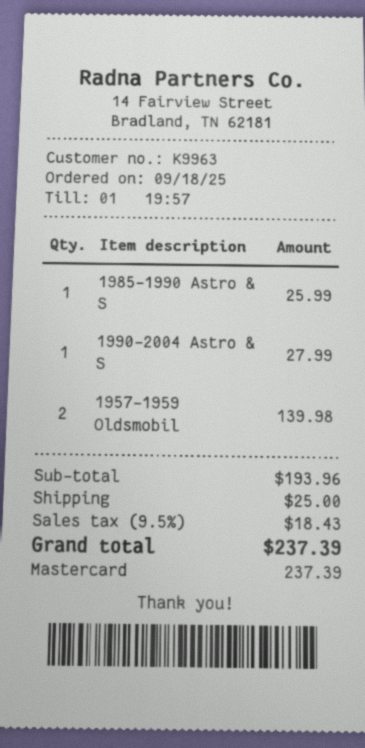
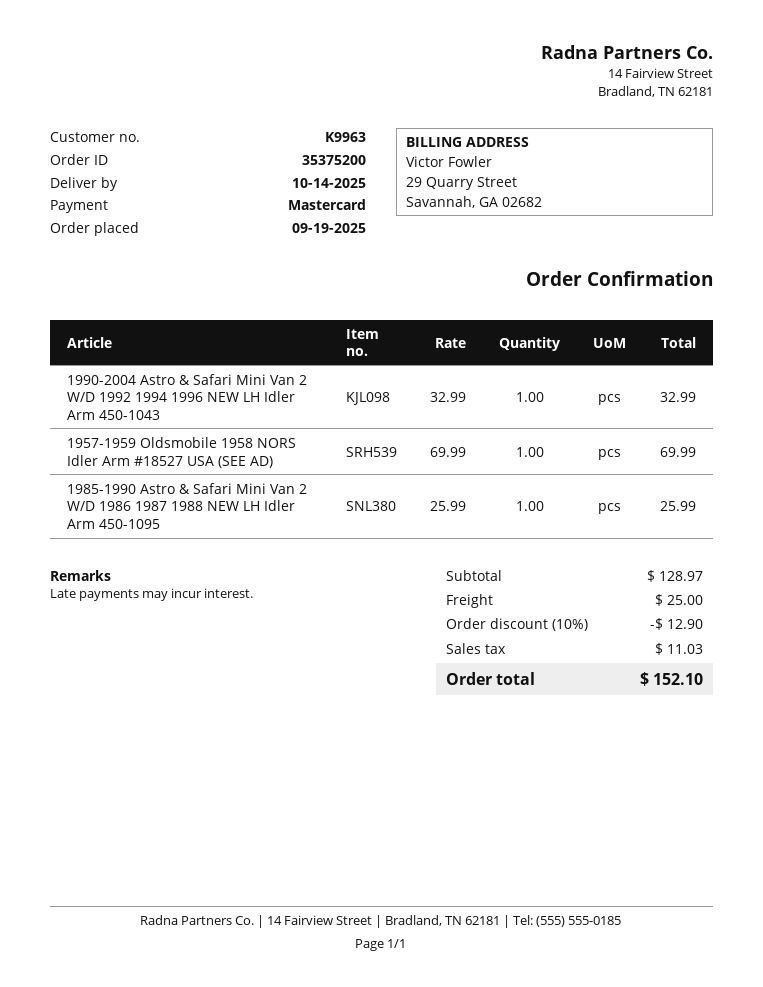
order date: 2025-09-18 -> 2025-09-19
1990-2004 Astro & S: 1 for 27.99 -> 1 for 32.99
1957-1959 Oldsmobil: 2 for 139.98 -> 1 for 69.99
subtotal: 193.96 -> 128.97
discount: none -> 10% = 12.90
tax: 18.43 -> 11.03
total: 237.39 -> 152.10

